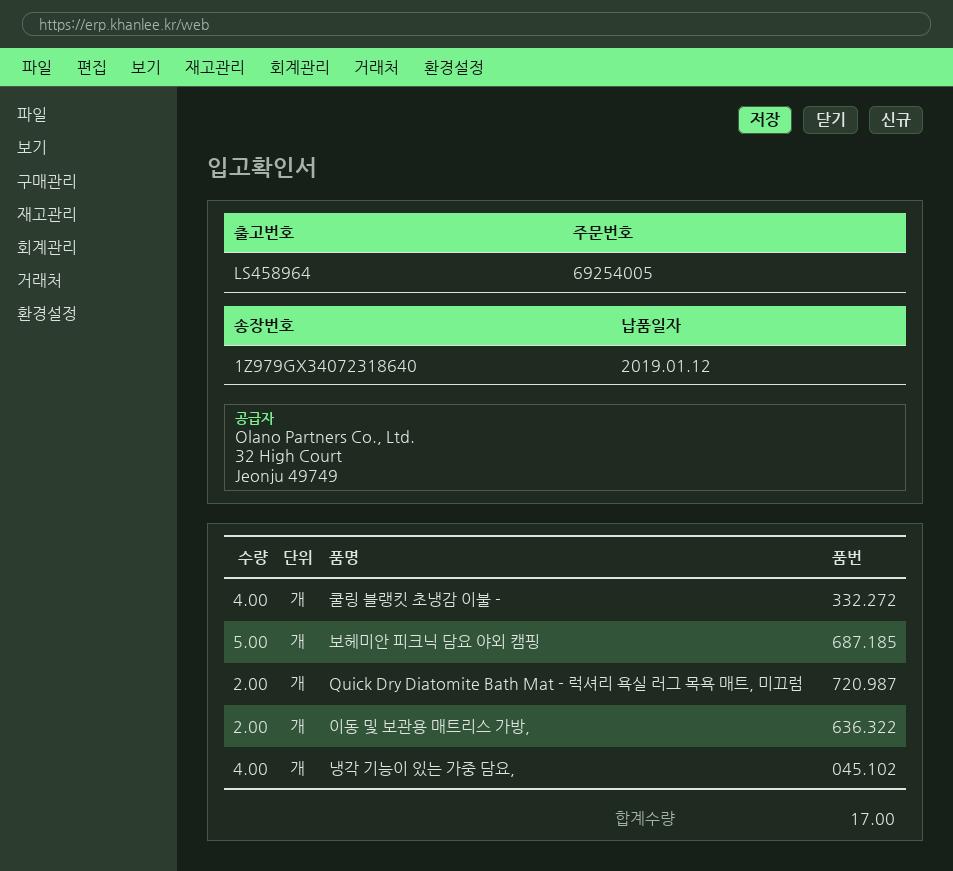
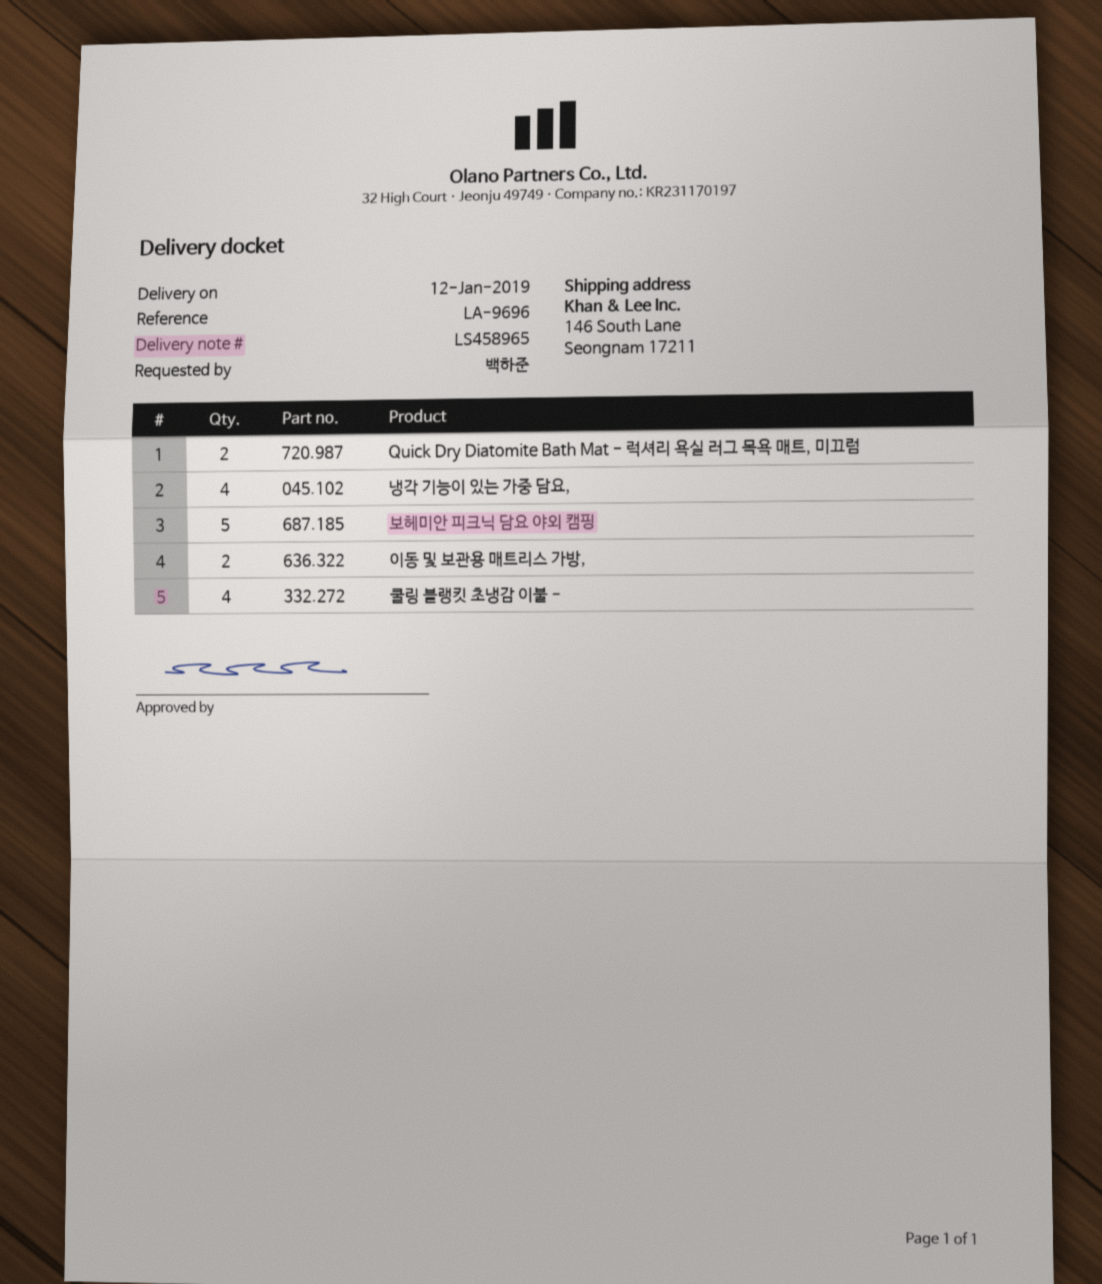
delivery note number: LS458964 -> LS458965

